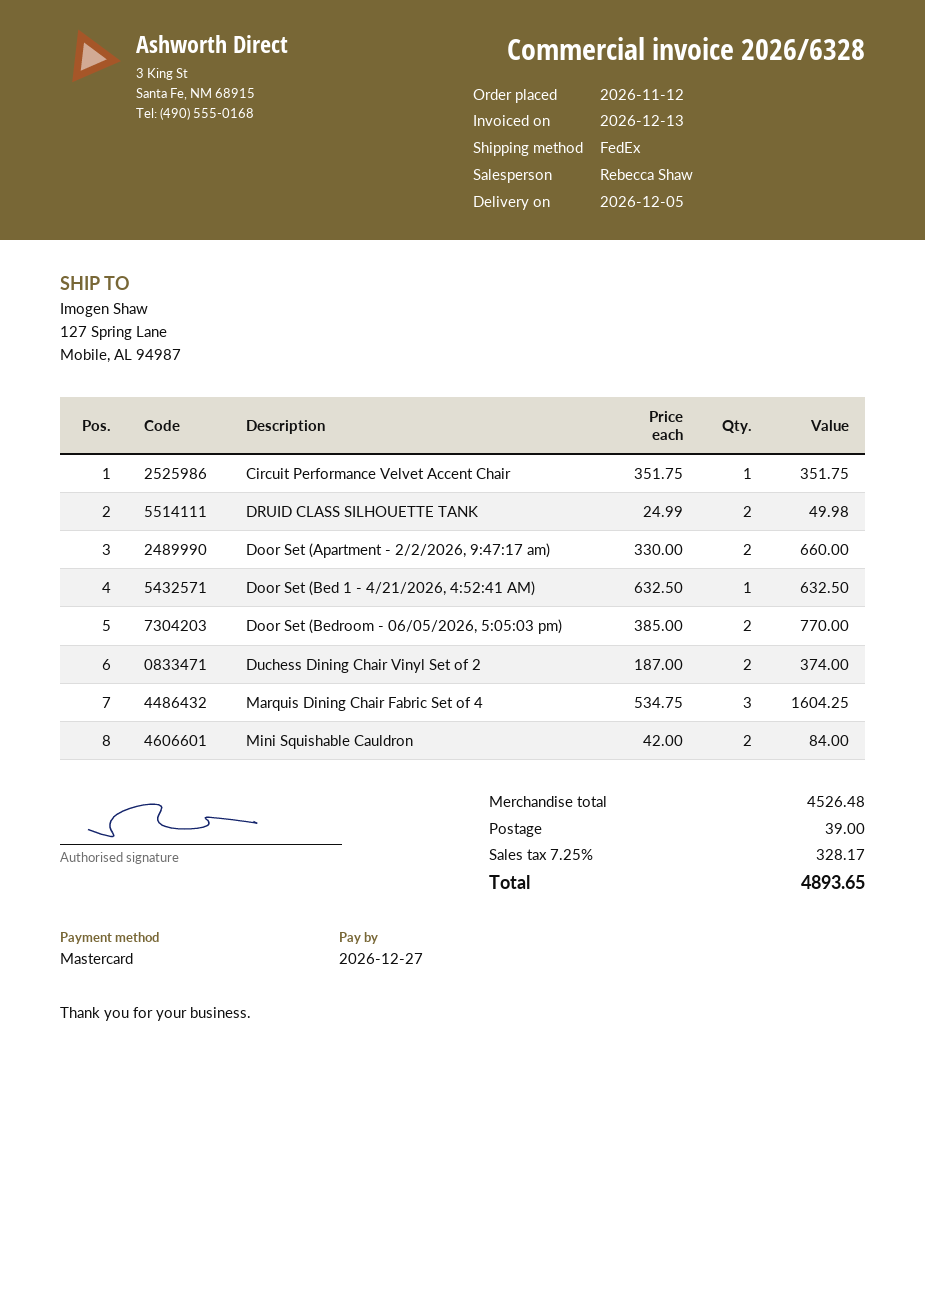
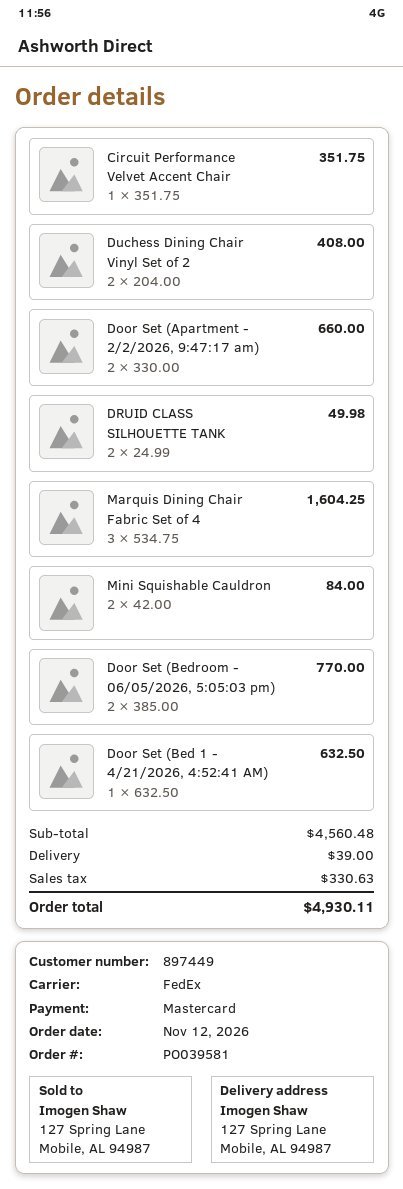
Duchess Dining Chair Vinyl Set of 2: 2 x 187.00 = 374.00 -> 2 x 204.00 = 408.00
subtotal: 4526.48 -> 4560.48
tax: 328.17 -> 330.63
total: 4893.65 -> 4930.11

